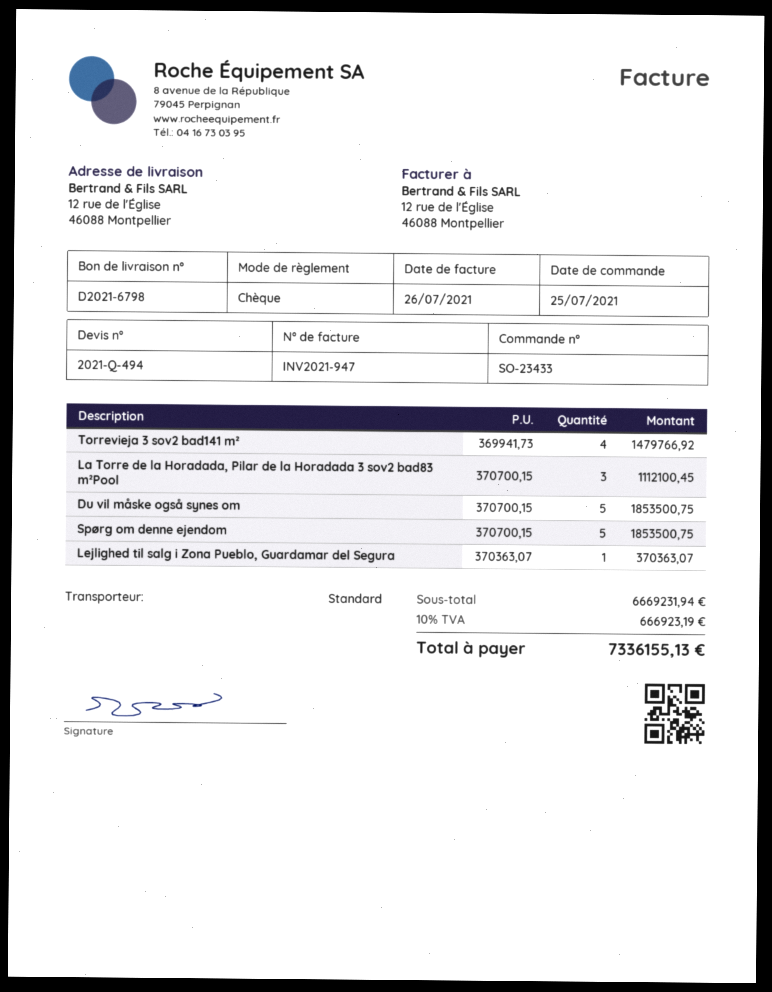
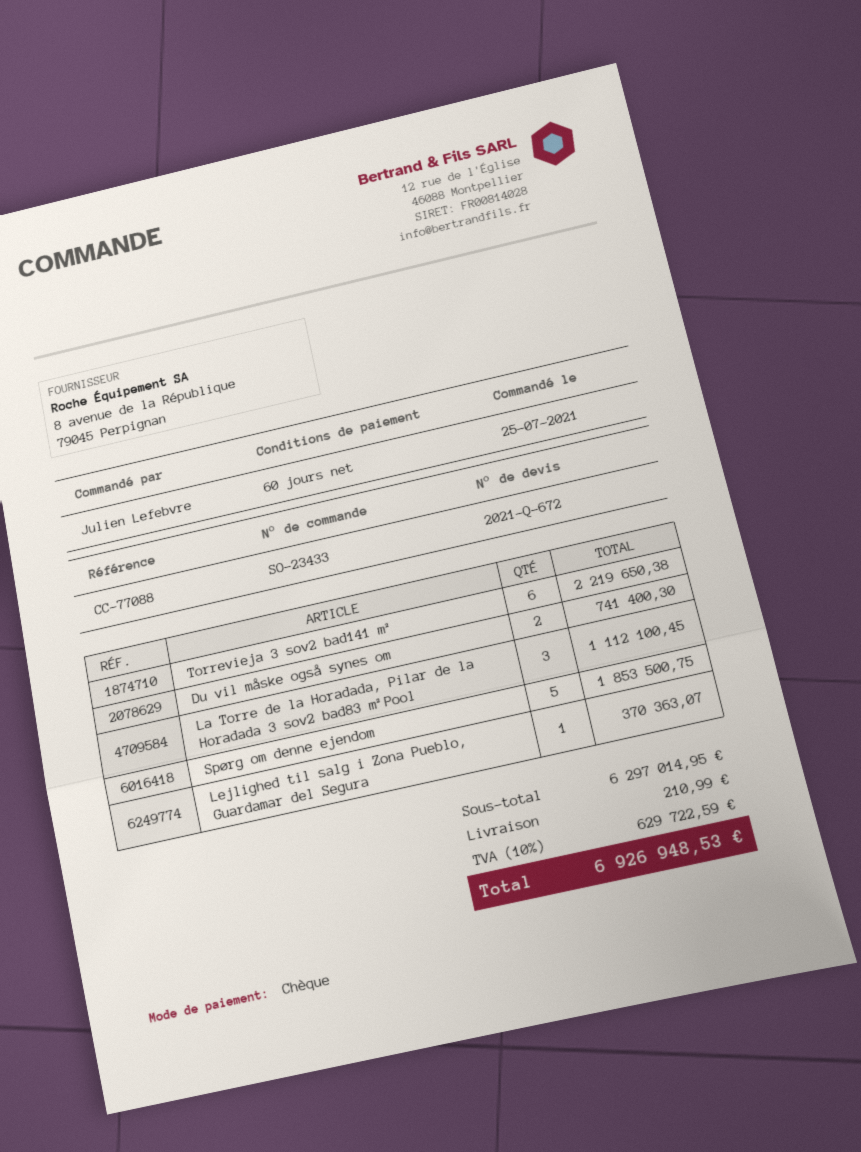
quote number: 2021-Q-494 -> 2021-Q-672
Torrevieja 3 sov2 bad141 m²: 4 for 1479766.92 -> 6 for 2219650.38
Du vil måske også synes om: 5 for 1853500.75 -> 2 for 741400.30
subtotal: 6669231.94 -> 6297014.95
shipping: none -> 210.99
tax: 10% = 666923.19 -> 10% = 629722.59
total: 7336155.13 -> 6926948.53

